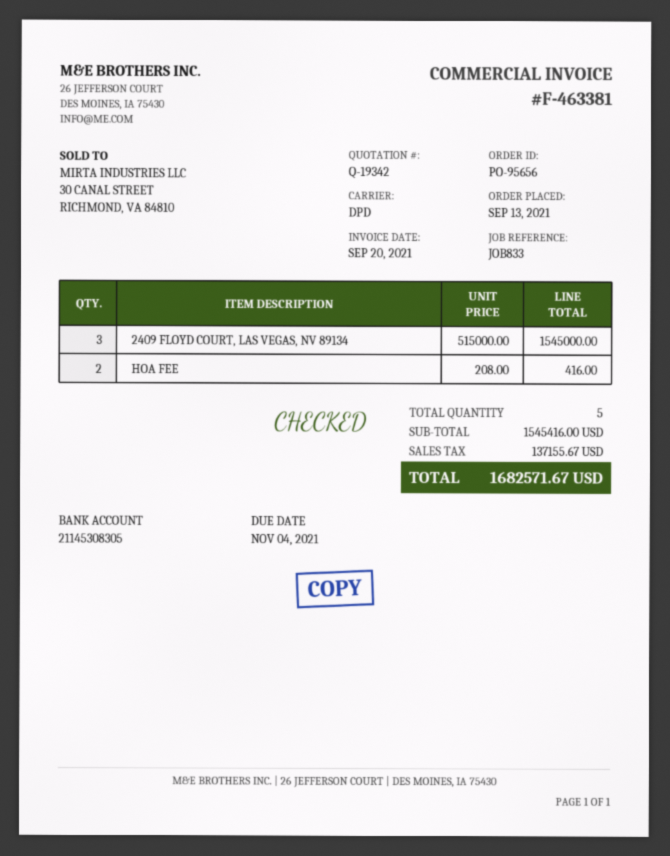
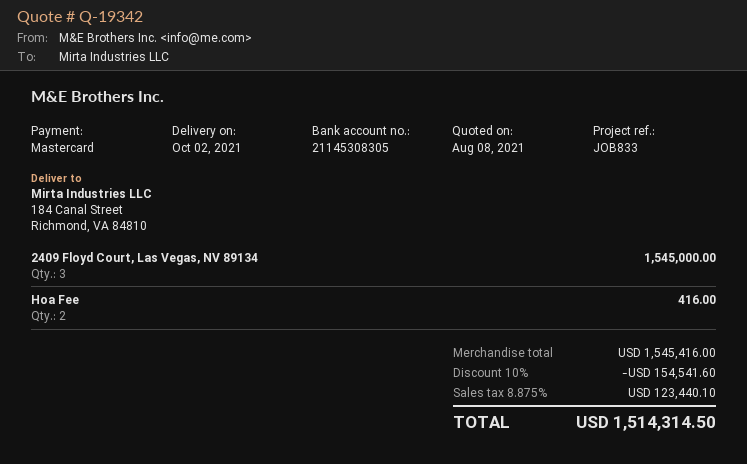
discount: none -> 10% = 154541.60
tax: 137155.67 -> 123440.10
total: 1682571.67 -> 1514314.50

